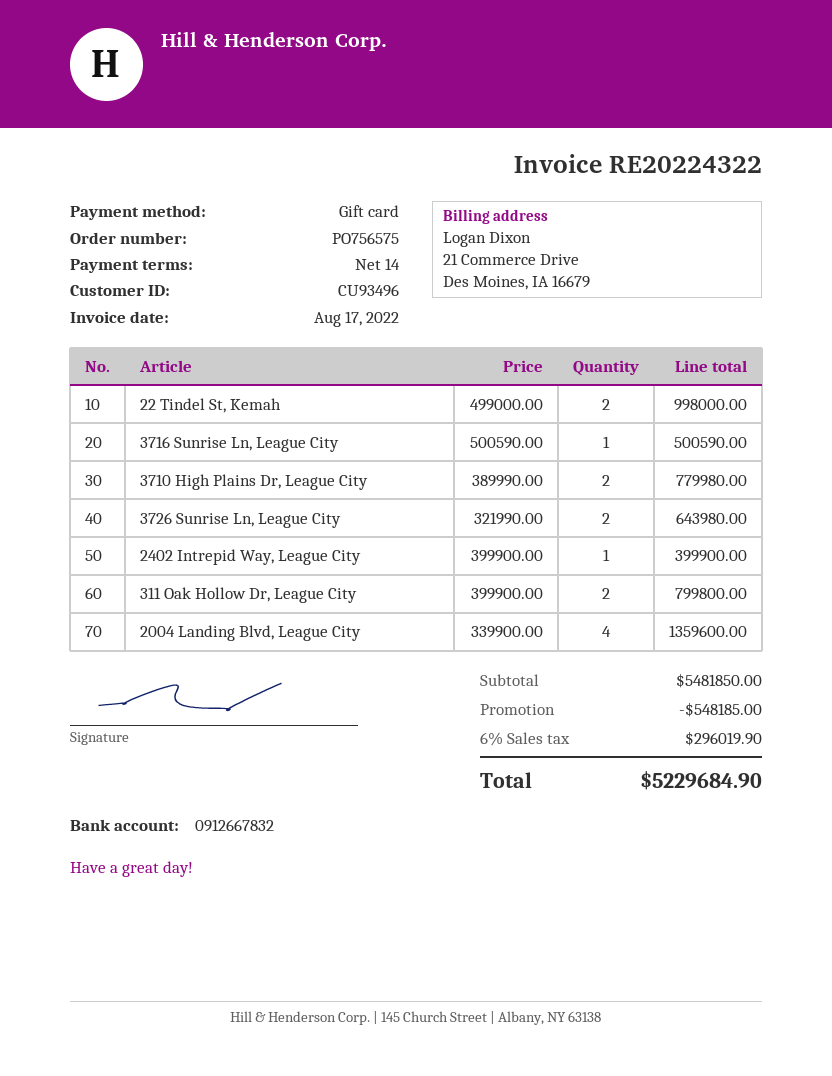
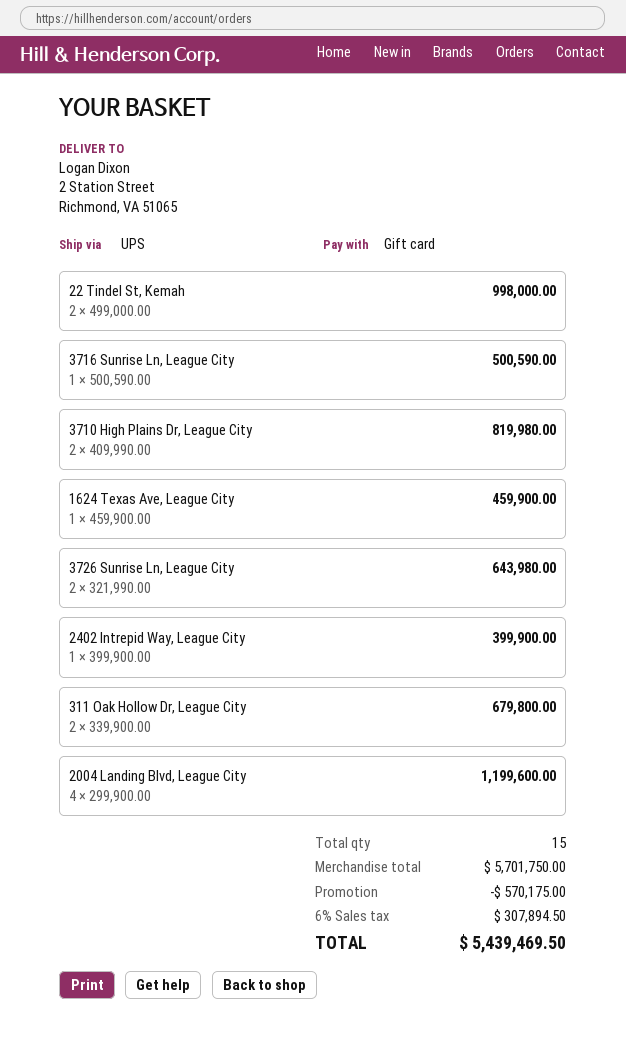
3710 High Plains Dr, League City: 2 x 389990.00 = 779980.00 -> 2 x 409990.00 = 819980.00
311 Oak Hollow Dr, League City: 2 x 399900.00 = 799800.00 -> 2 x 339900.00 = 679800.00
2004 Landing Blvd, League City: 4 x 339900.00 = 1359600.00 -> 4 x 299900.00 = 1199600.00
1624 Texas Ave, League City: none -> 1 x 459900.00 = 459900.00
subtotal: 5481850.00 -> 5701750.00
discount: 548185.00 -> 570175.00
tax: 6% = 296019.90 -> 6% = 307894.50
total: 5229684.90 -> 5439469.50

